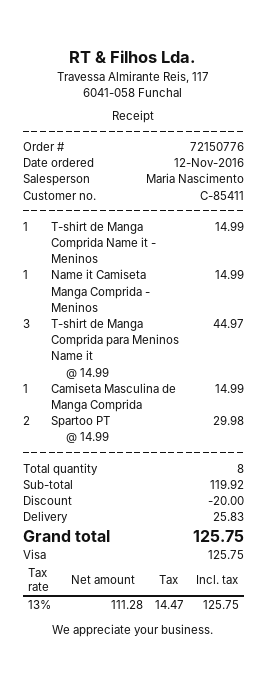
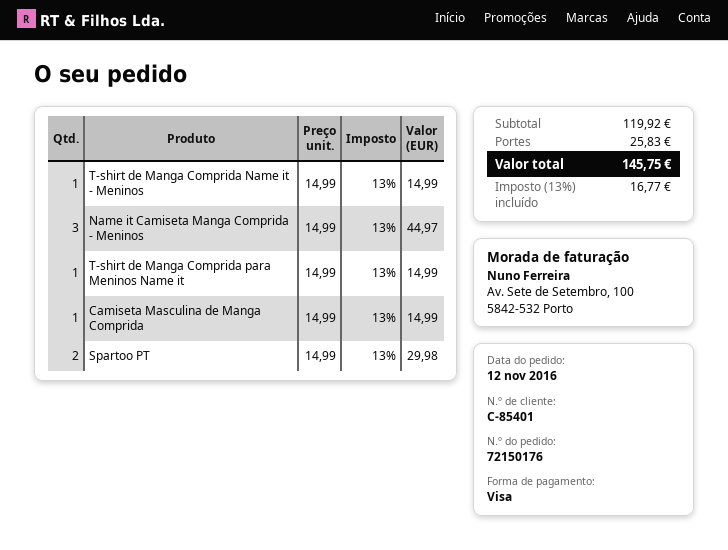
order number: 72150776 -> 72150176
customer number: C-85411 -> C-85401
Name it Camiseta Manga Comprida - Meninos: 1 x 14.99 = 14.99 -> 3 x 14.99 = 44.97
T-shirt de Manga Comprida para Meninos Name it: 3 x 14.99 = 44.97 -> 1 x 14.99 = 14.99
discount: 20.00 -> none
tax: 13% = 14.47 -> 13% = 16.77
total: 125.75 -> 145.75

